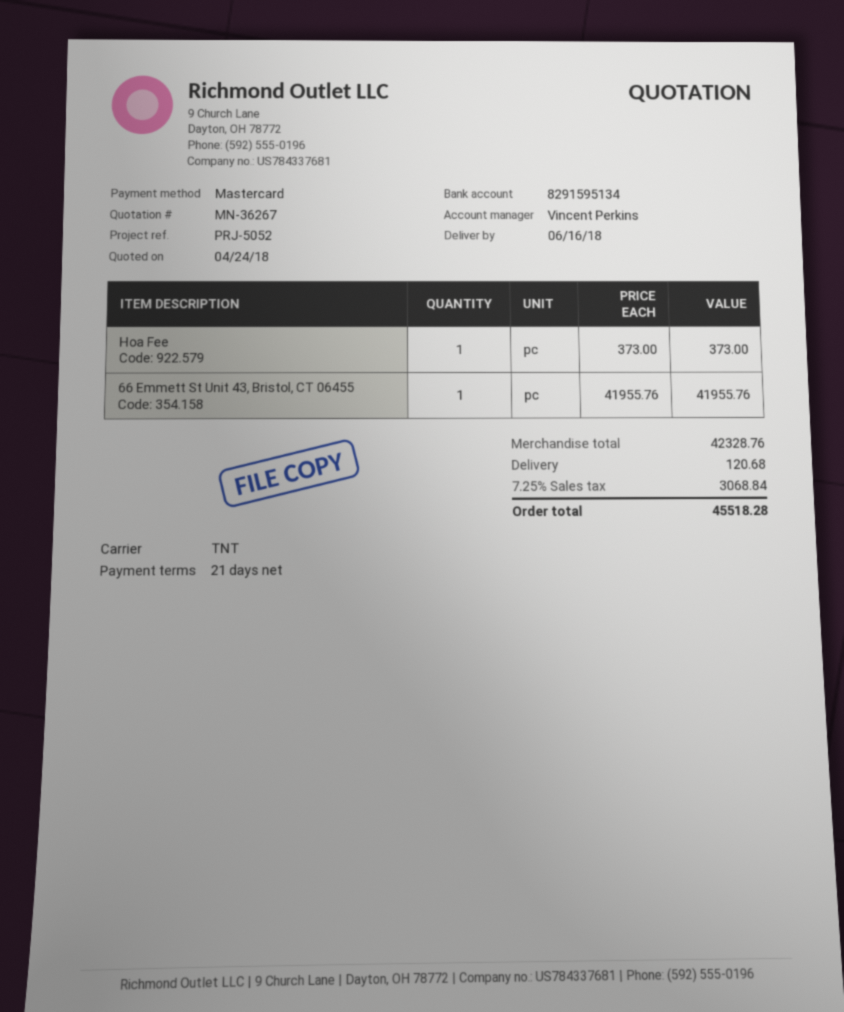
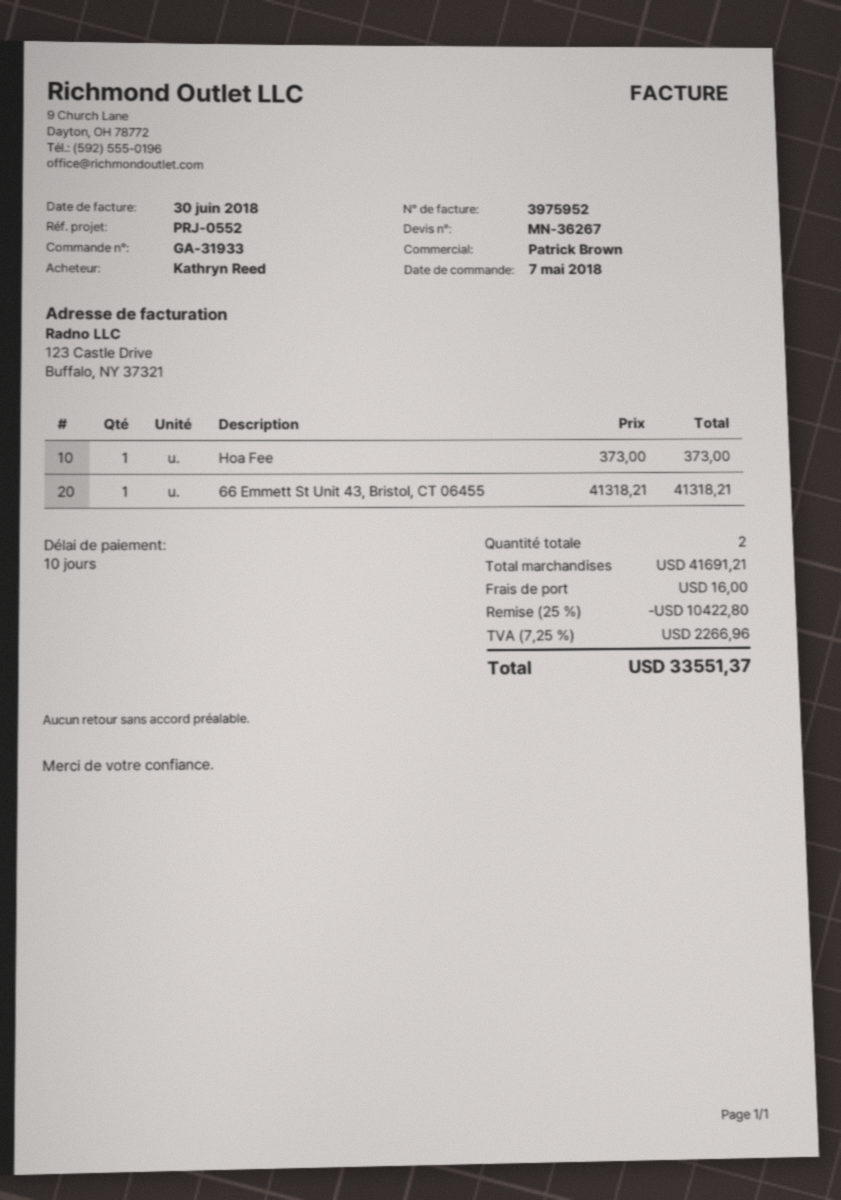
payment terms: 21 days -> 10 days
reference: PRJ-5052 -> PRJ-0552
sales rep: Vincent Perkins -> Patrick Brown
66 Emmett St Unit 43, Bristol, CT 06455: 1 x 41955.76 = 41955.76 -> 1 x 41318.21 = 41318.21
subtotal: 42328.76 -> 41691.21
discount: none -> 25% = 10422.80
shipping: 120.68 -> 16.00
tax: 7.25% = 3068.84 -> 7.25% = 2266.96
total: 45518.28 -> 33551.37

